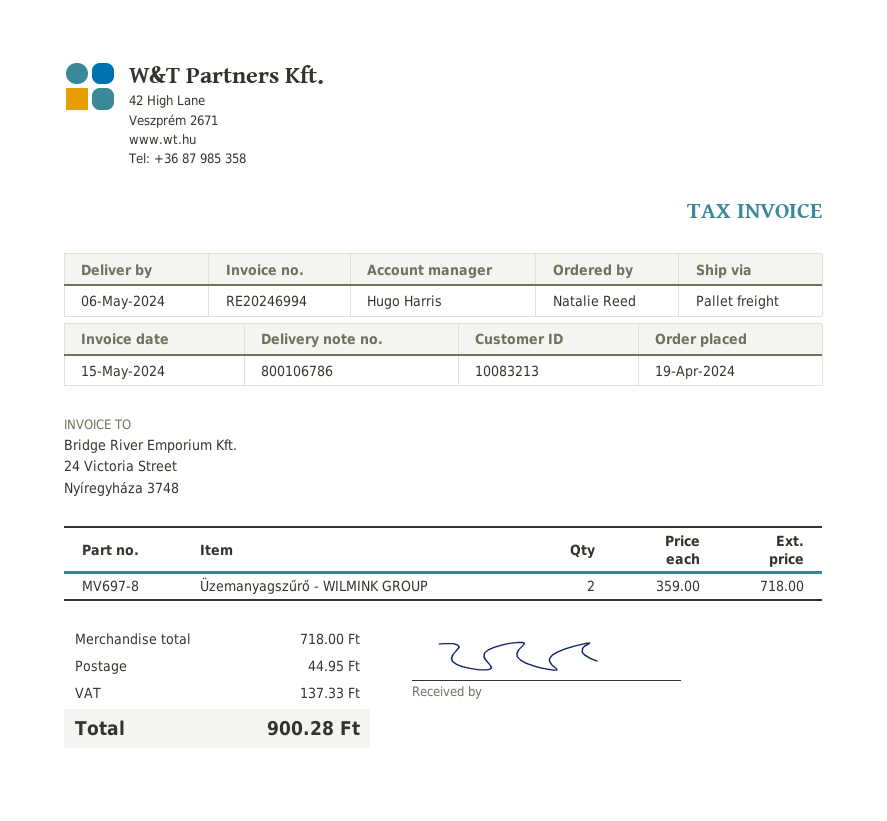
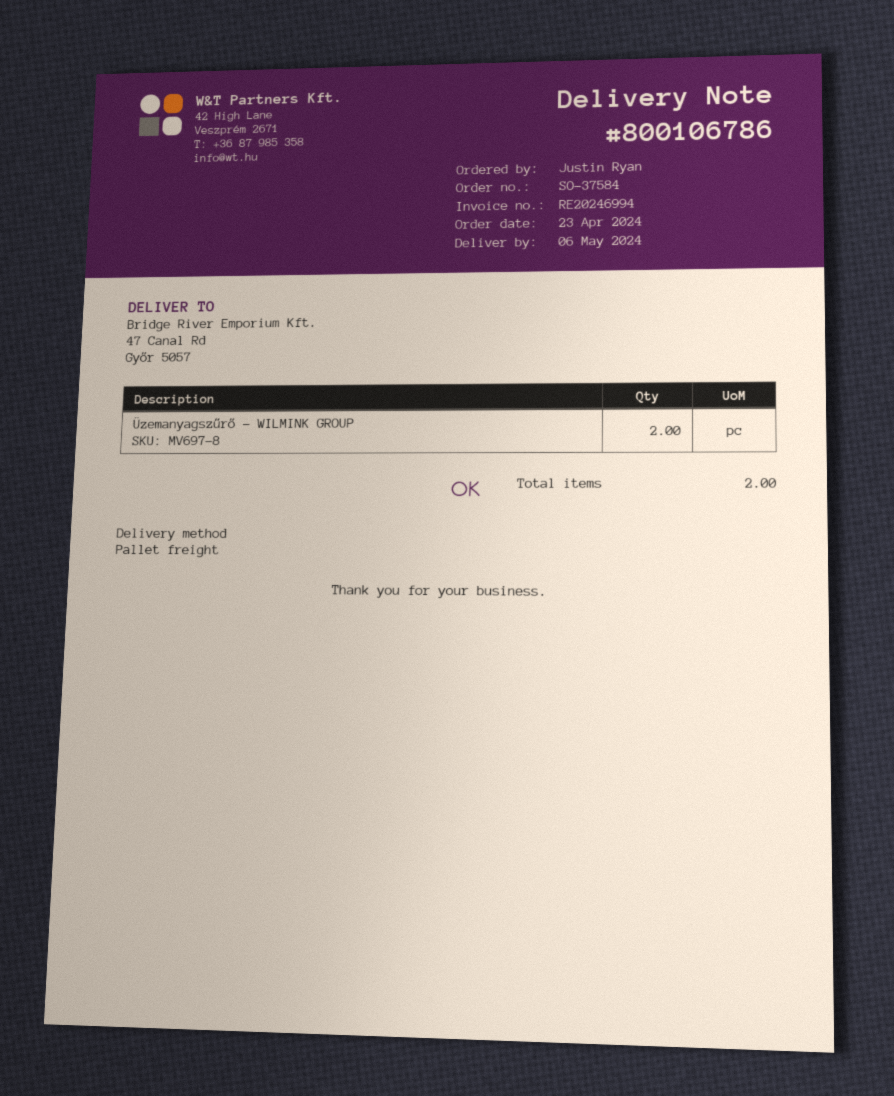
order date: 2024-04-19 -> 2024-04-23
ordered by: Natalie Reed -> Justin Ryan

